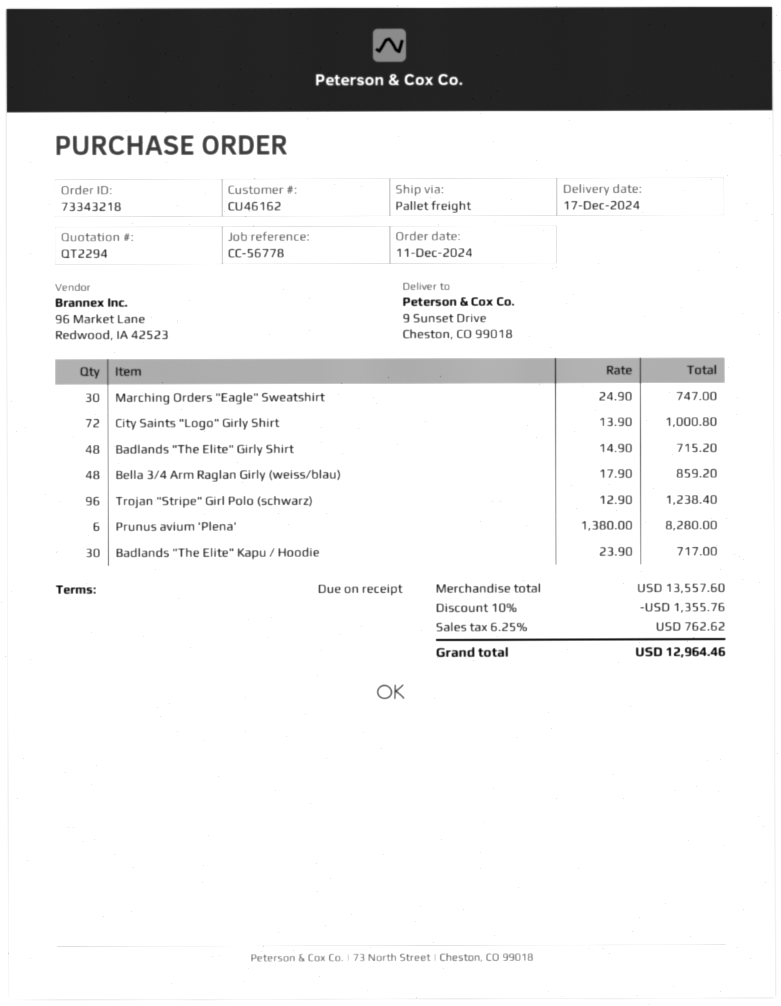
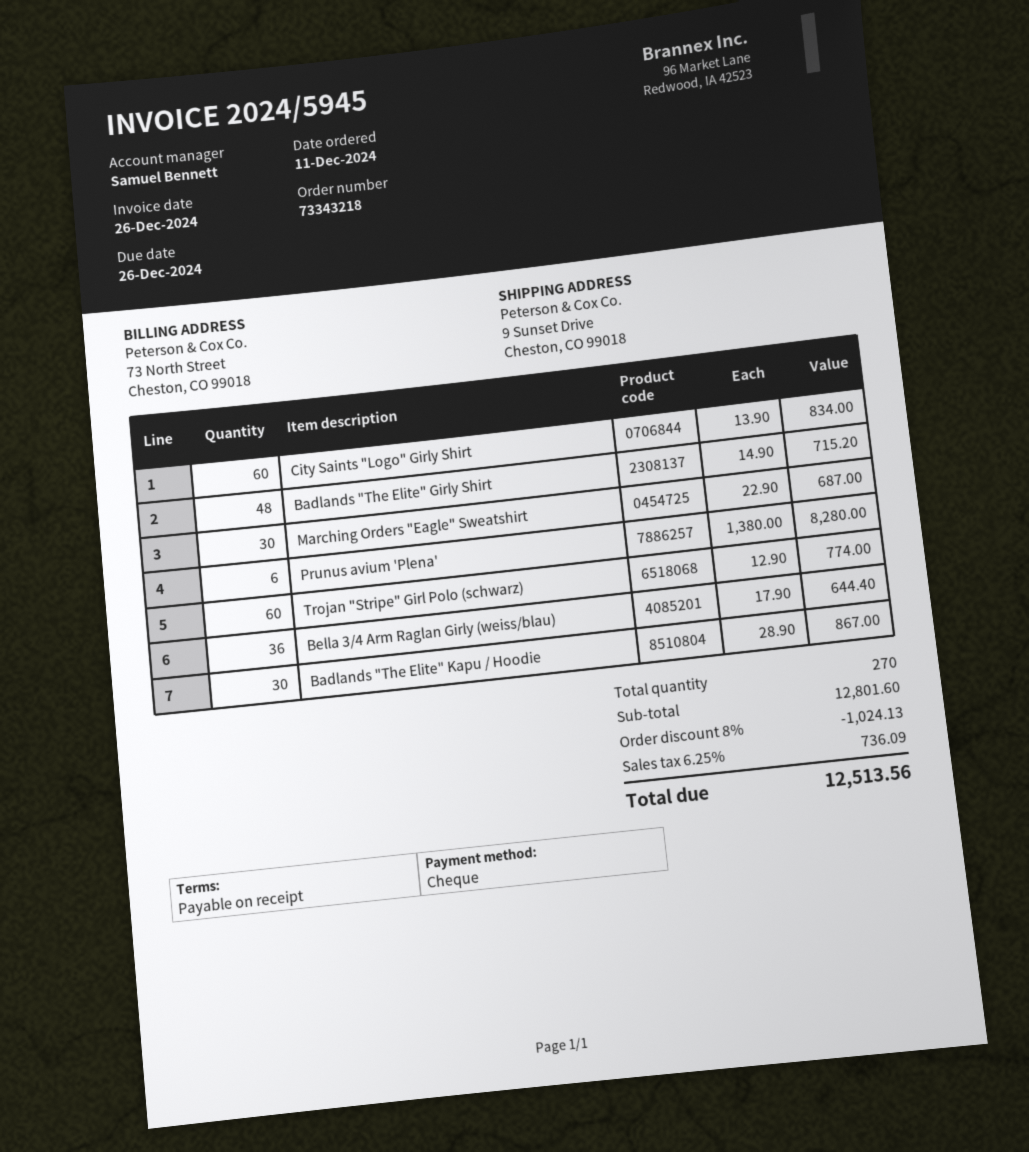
Marching Orders "Eagle" Sweatshirt: 30 x 24.90 = 747.00 -> 30 x 22.90 = 687.00
City Saints "Logo" Girly Shirt: 72 x 13.90 = 1000.80 -> 60 x 13.90 = 834.00
Bella 3/4 Arm Raglan Girly (weiss/blau): 48 x 17.90 = 859.20 -> 36 x 17.90 = 644.40
Trojan "Stripe" Girl Polo (schwarz): 96 x 12.90 = 1238.40 -> 60 x 12.90 = 774.00
Badlands "The Elite" Kapu / Hoodie: 30 x 23.90 = 717.00 -> 30 x 28.90 = 867.00
subtotal: 13557.60 -> 12801.60
discount: 10% = 1355.76 -> 8% = 1024.13
tax: 6.25% = 762.62 -> 6.25% = 736.09
total: 12964.46 -> 12513.56

